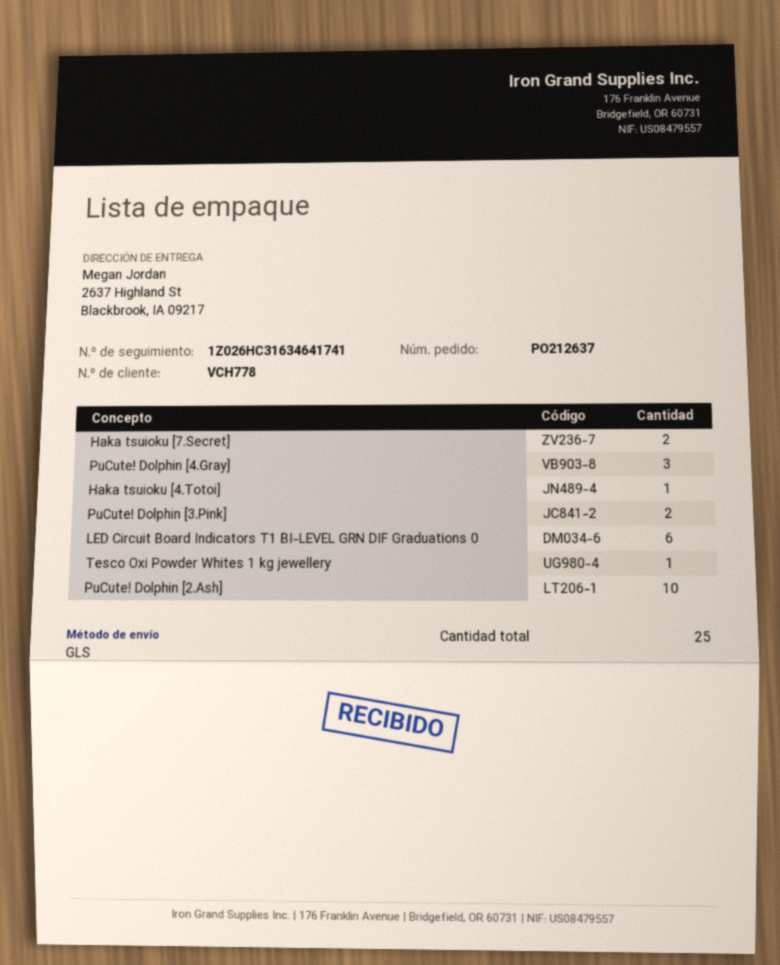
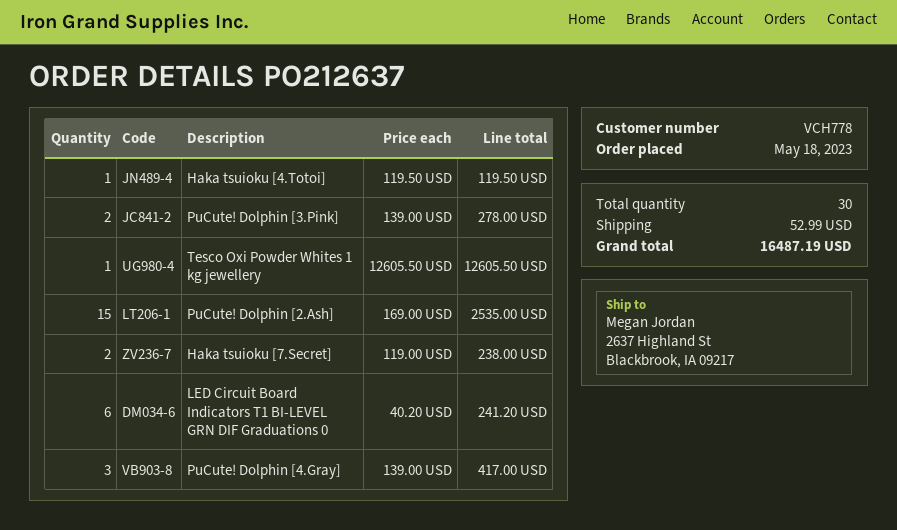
PuCute! Dolphin [2.Ash]: 10 -> 15
total quantity: 25 -> 30

